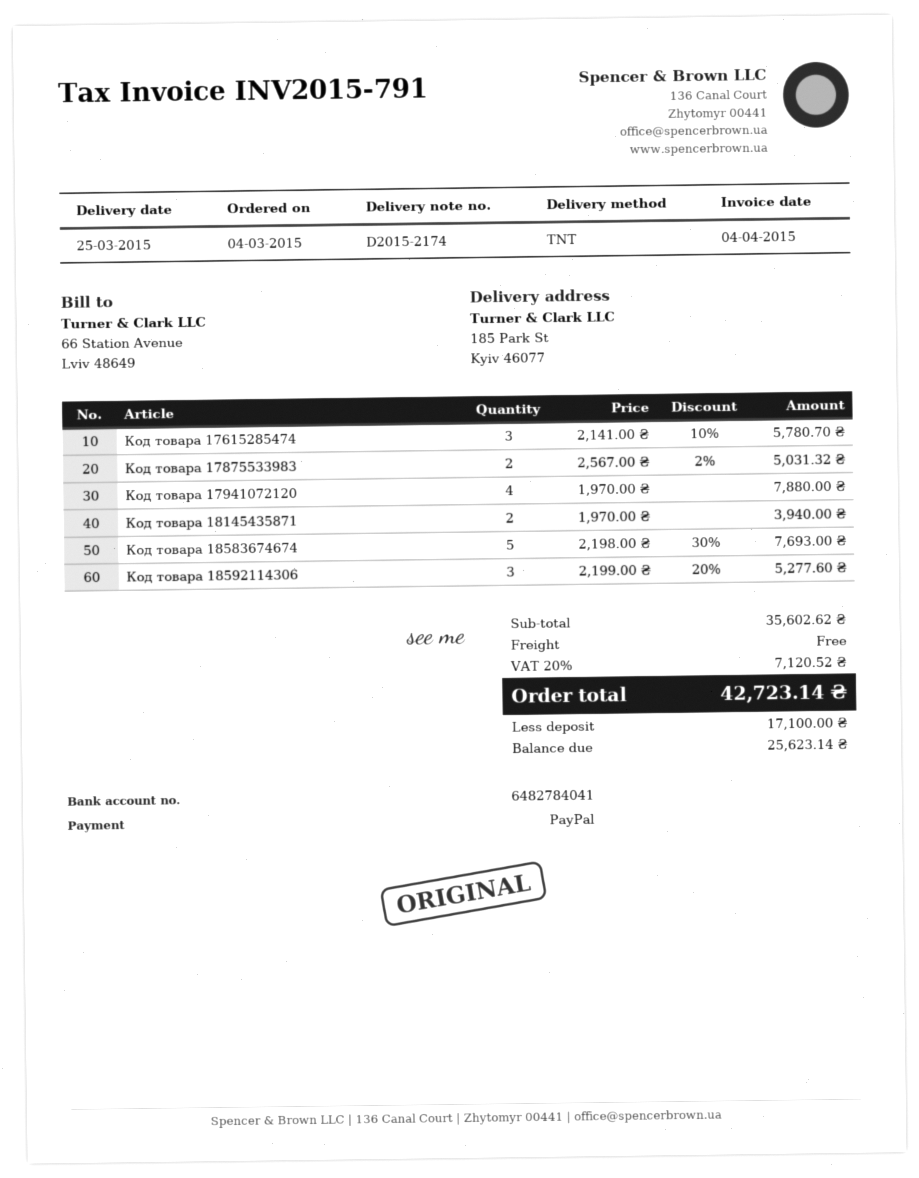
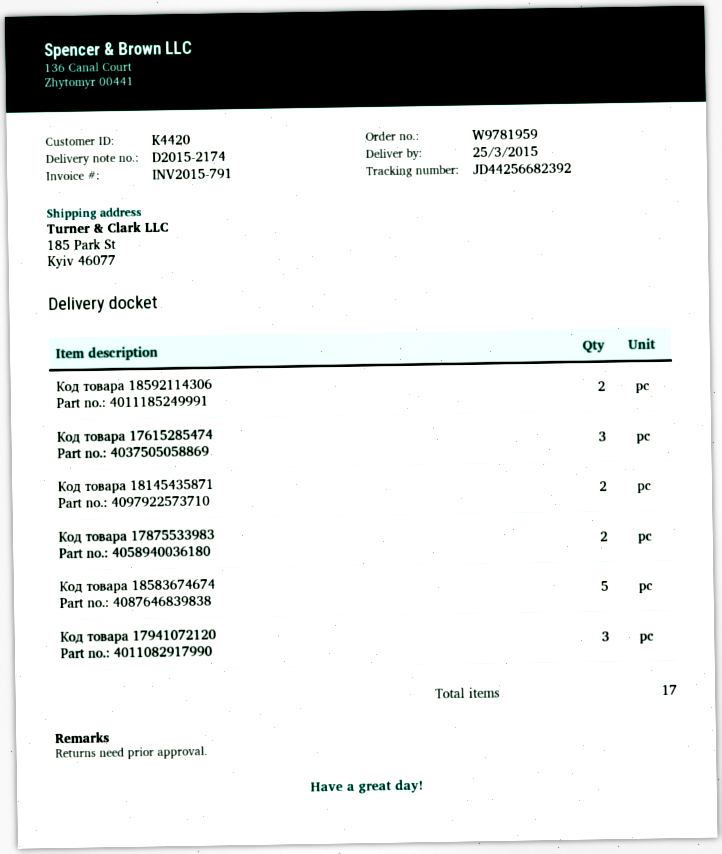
Код товара 17941072120: 4 -> 3
Код товара 18592114306: 3 -> 2

